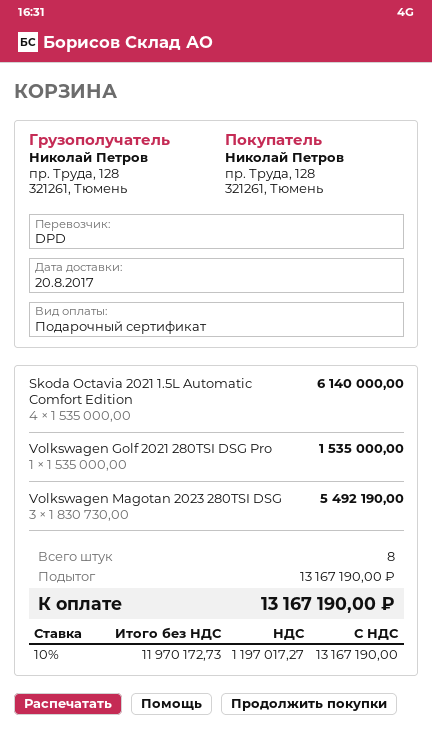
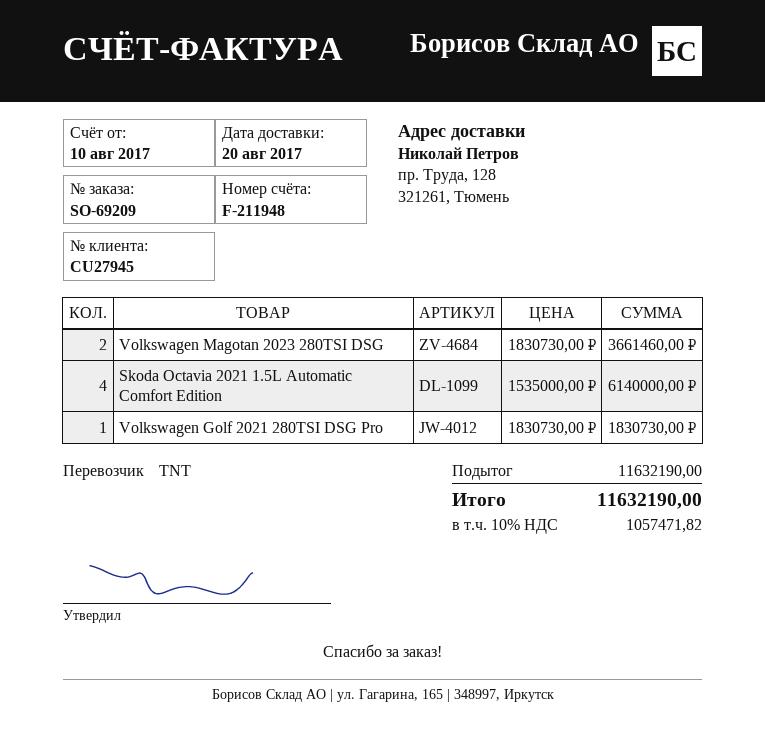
shipping method: DPD -> TNT
Volkswagen Golf 2021 280TSI DSG Pro: 1 x 1535000.00 = 1535000.00 -> 1 x 1830730.00 = 1830730.00
Volkswagen Magotan 2023 280TSI DSG: 3 x 1830730.00 = 5492190.00 -> 2 x 1830730.00 = 3661460.00
subtotal: 13167190.00 -> 11632190.00
tax: 10% = 1197017.27 -> 10% = 1057471.82
total: 13167190.00 -> 11632190.00

